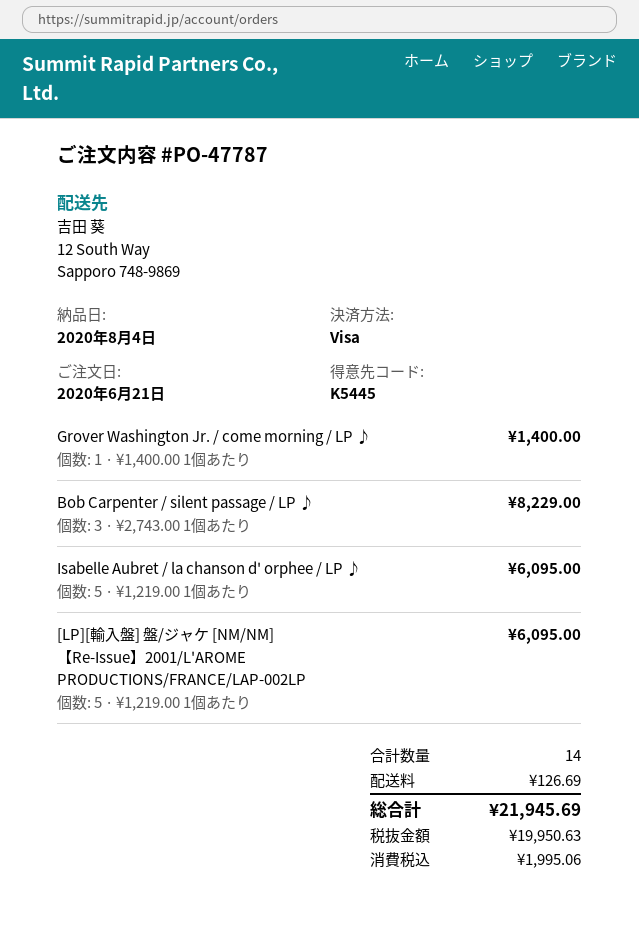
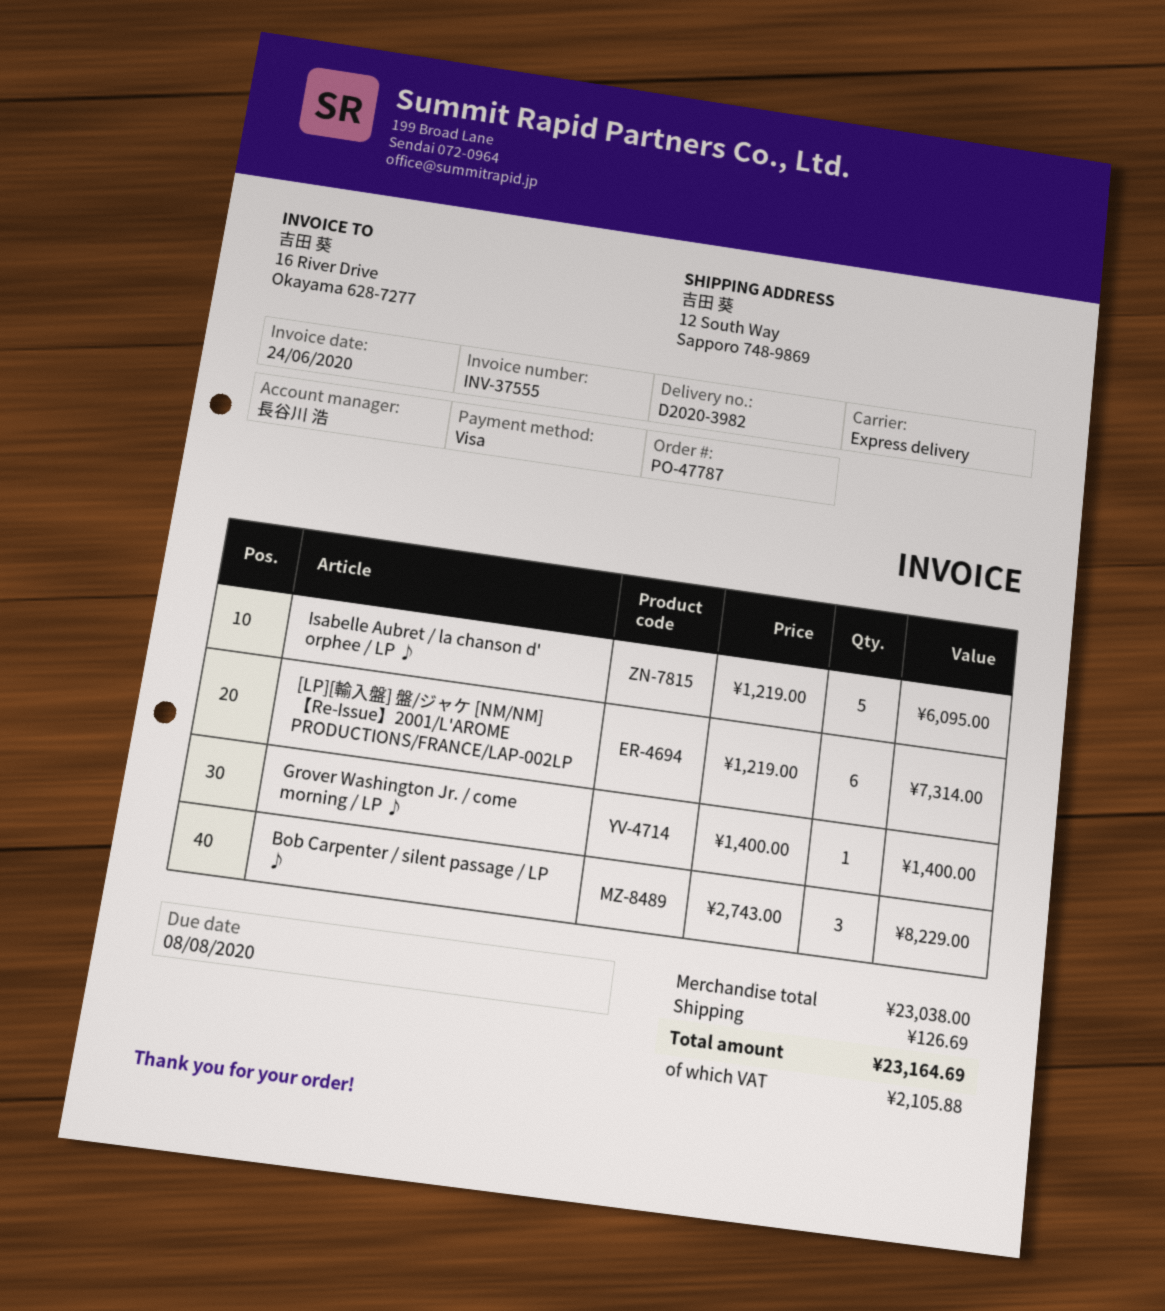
[LP][輸入盤] 盤/ジャケ [NM/NM] 【Re-Issue】2001/L'AROME PRODUCTIONS/FRANCE/LAP-002LP: 5 x 1219.00 = 6095.00 -> 6 x 1219.00 = 7314.00
tax: 1995.06 -> 2105.88
total: 21945.69 -> 23164.69

